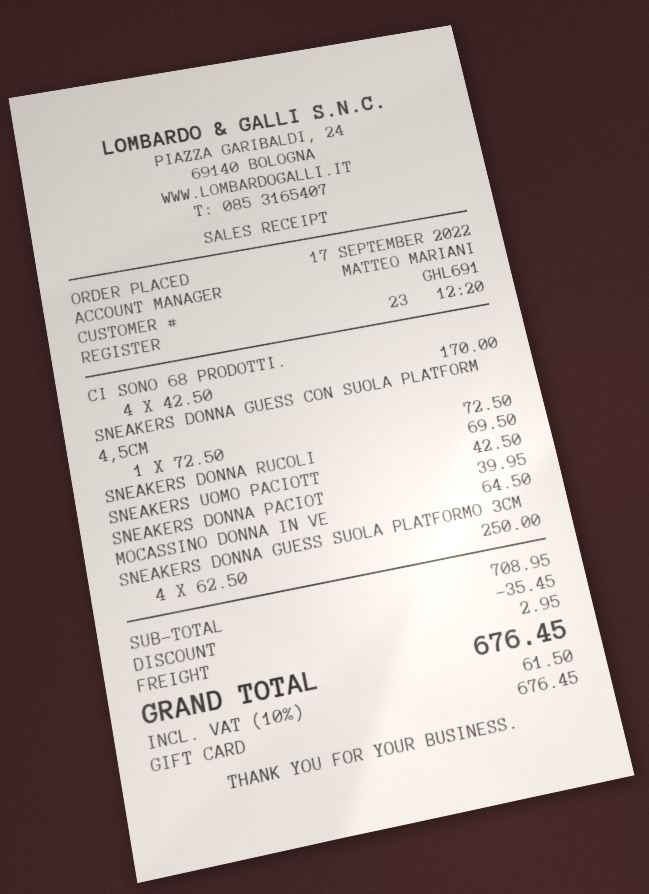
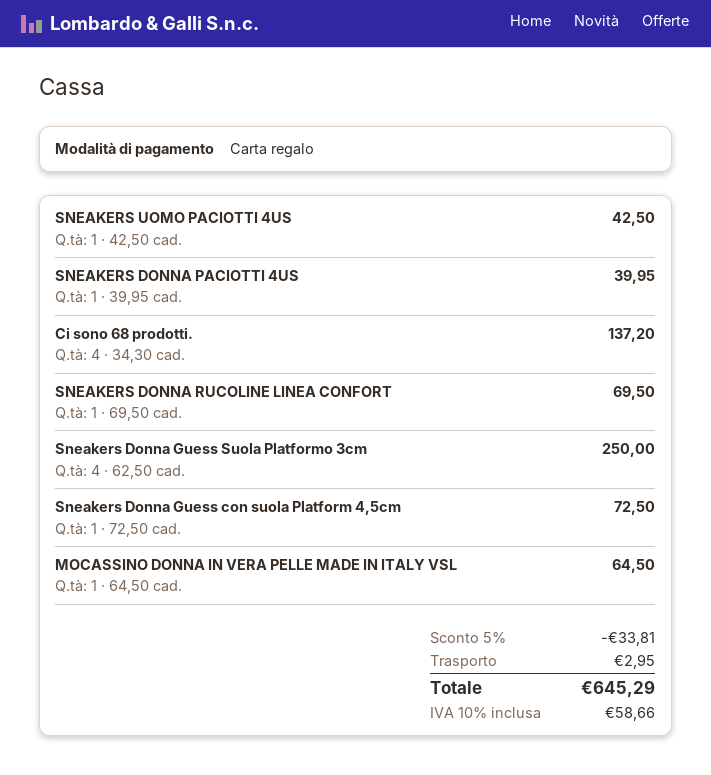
CI SONO 68 PRODOTTI.: 4 x 42.50 = 170.00 -> 4 x 34.30 = 137.20
discount: 35.45 -> 33.81
tax: 10% = 61.50 -> 10% = 58.66
total: 676.45 -> 645.29

